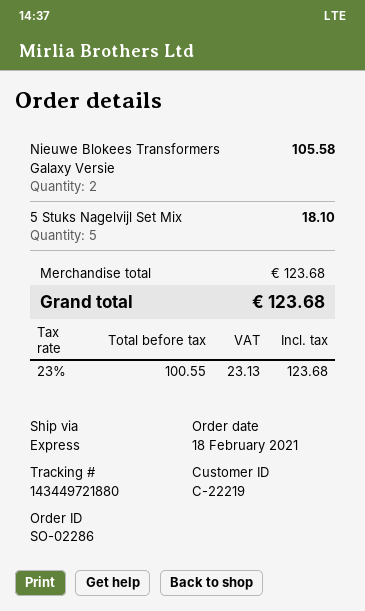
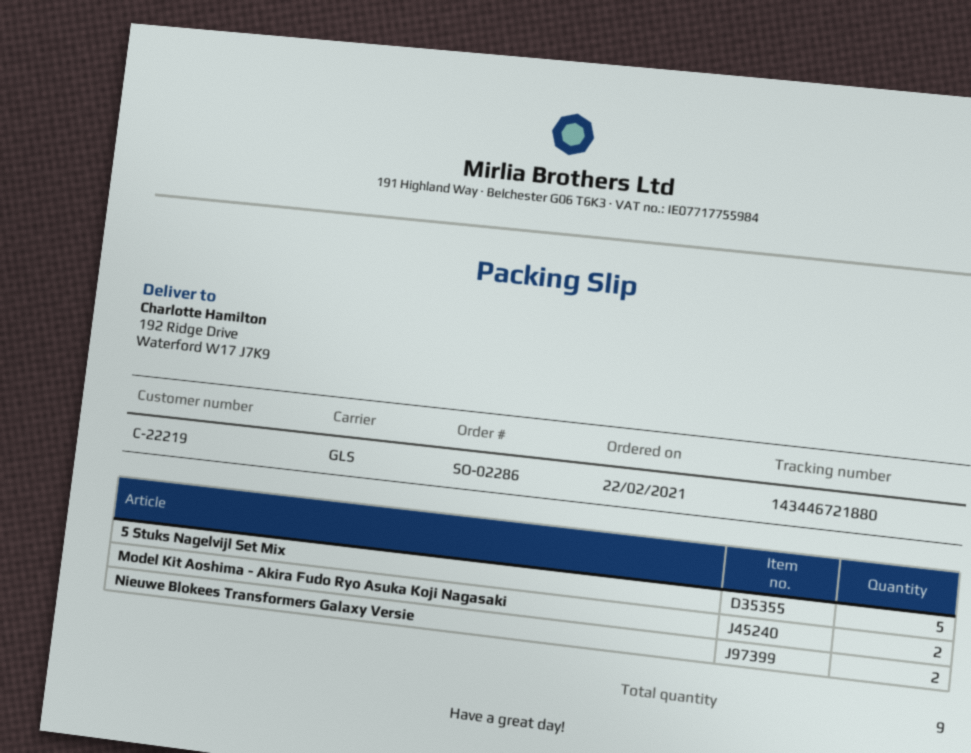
order date: 2021-02-18 -> 2021-02-22
shipping method: express -> GLS
tracking number: 143449721880 -> 143446721880
Model Kit Aoshima - Akira Fudo Ryo Asuka Koji Nagasaki: none -> 2

